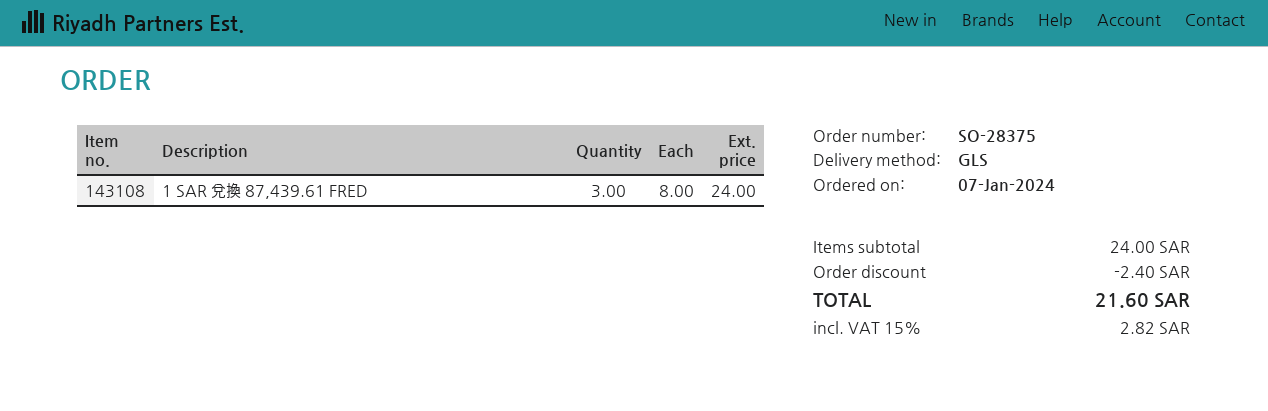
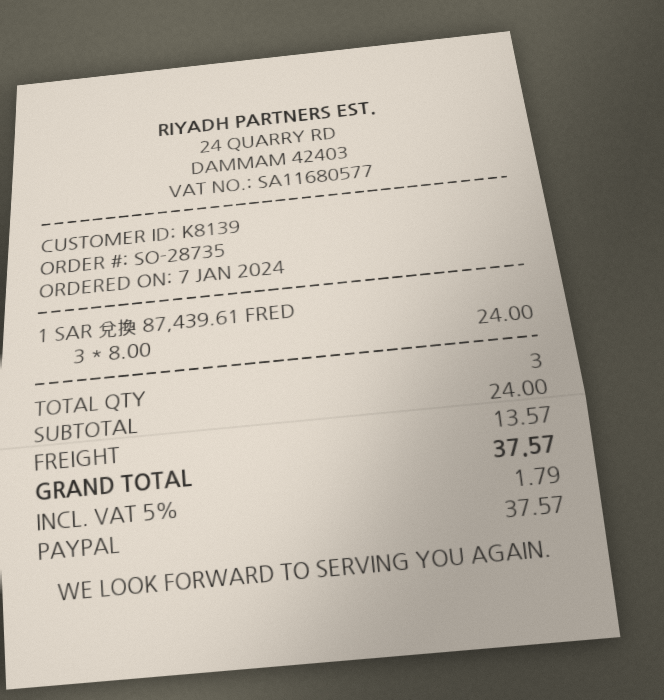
order number: SO-28375 -> SO-28735
discount: 2.40 -> none
shipping: none -> 13.57
tax: 15% = 2.82 -> 5% = 1.79
total: 21.60 -> 37.57

